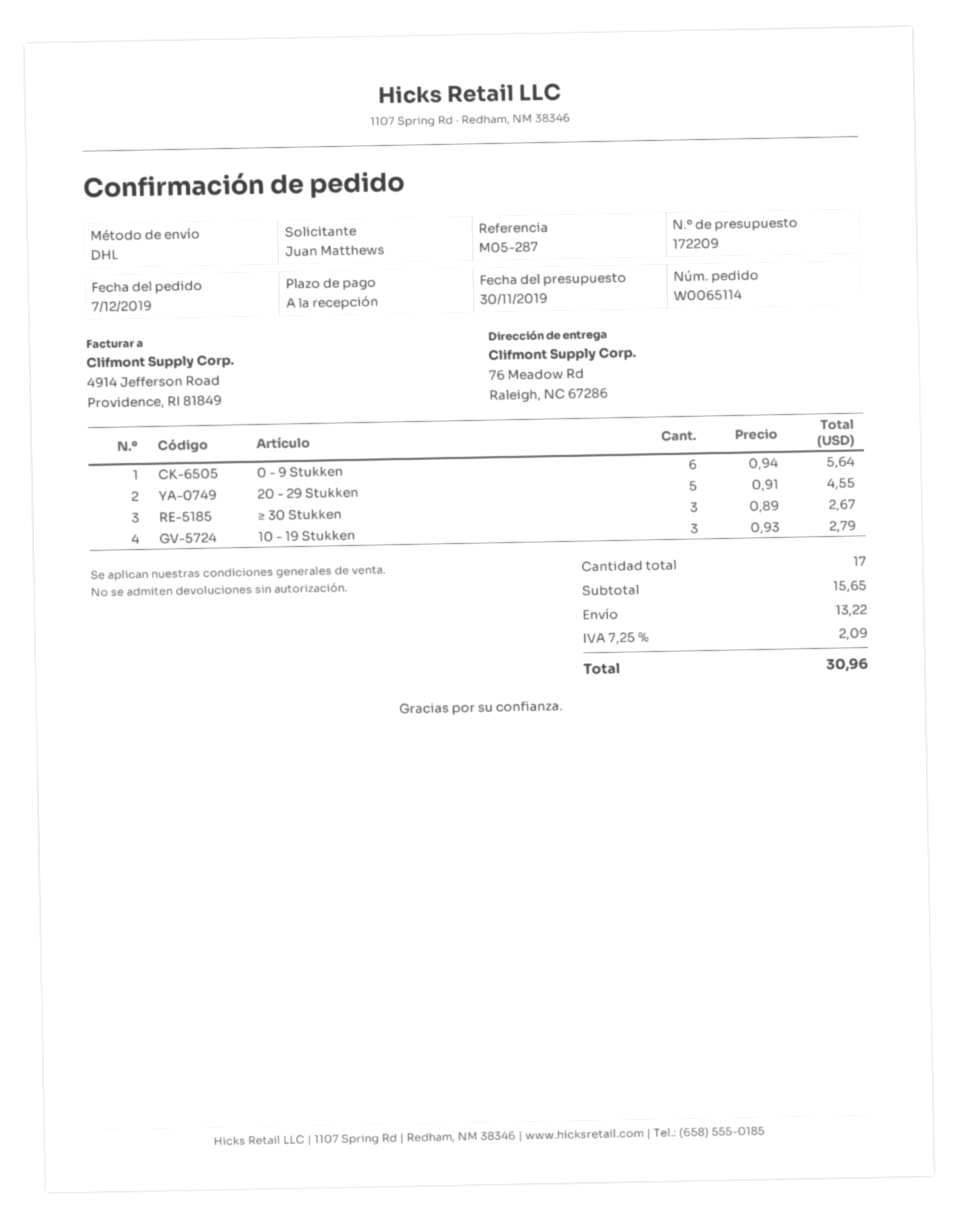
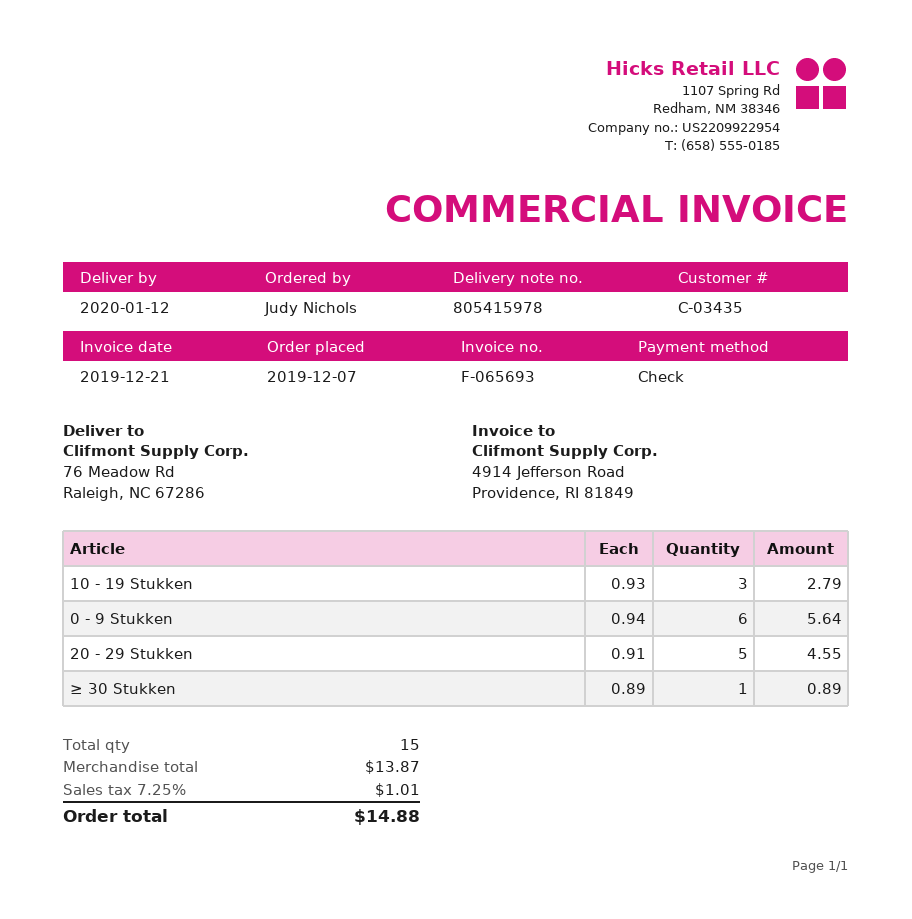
ordered by: Juan Matthews -> Judy Nichols
≥ 30 Stukken: 3 x 0.89 = 2.67 -> 1 x 0.89 = 0.89
total quantity: 17 -> 15
subtotal: 15.65 -> 13.87
shipping: 13.22 -> none
tax: 7.25% = 2.09 -> 7.25% = 1.01
total: 30.96 -> 14.88

